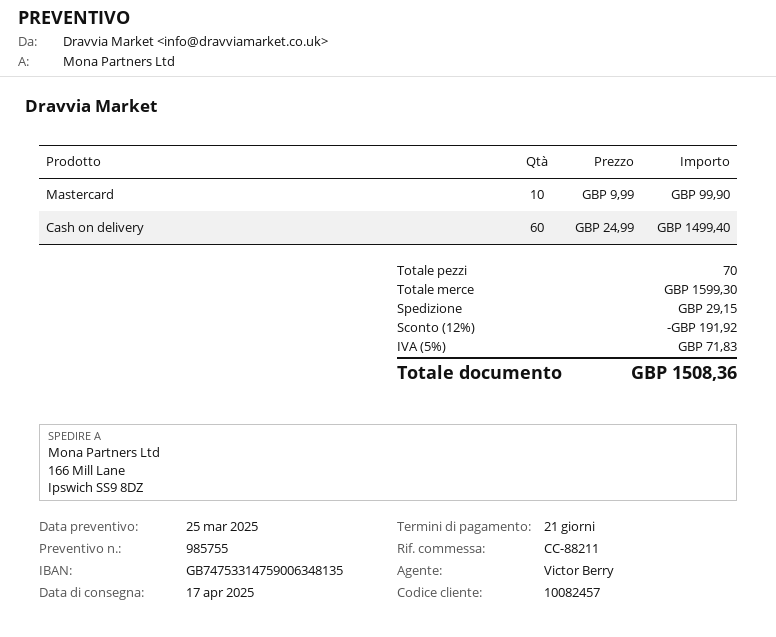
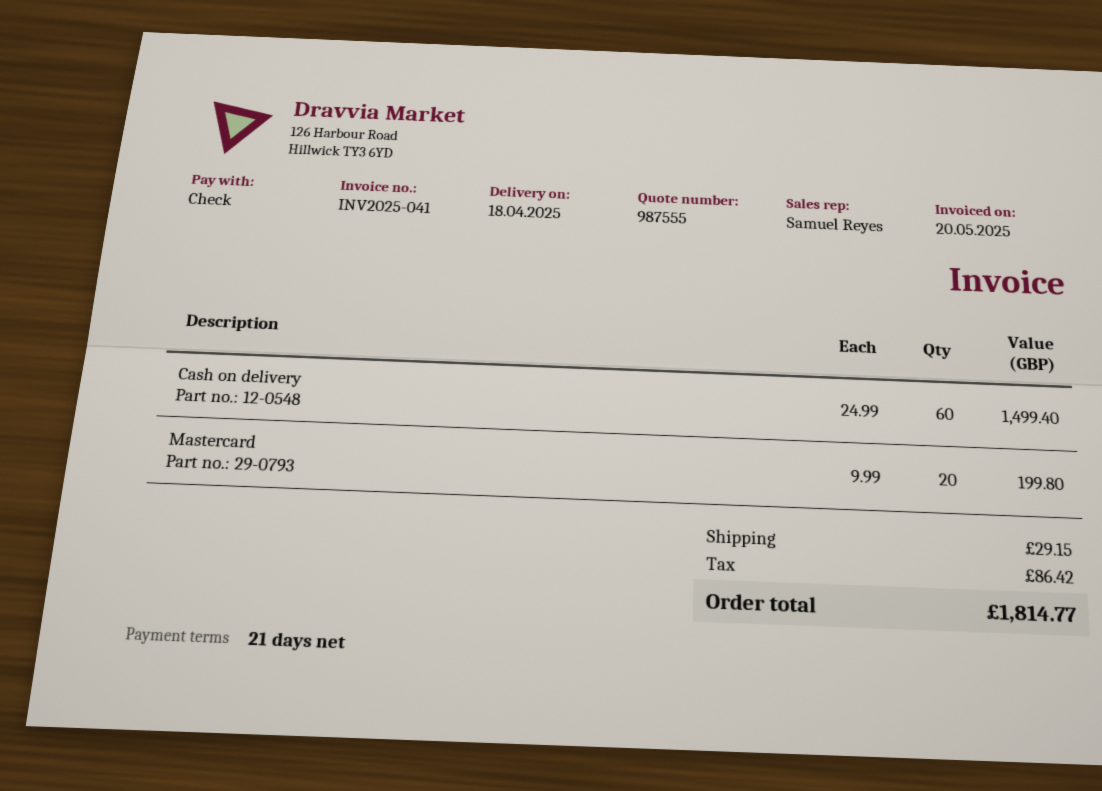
quote number: 985755 -> 987555
delivery date: 2025-04-17 -> 2025-04-18
sales rep: Victor Berry -> Samuel Reyes
Mastercard: 10 x 9.99 = 99.90 -> 20 x 9.99 = 199.80
discount: 12% = 191.92 -> none
tax: 71.83 -> 86.42
total: 1508.36 -> 1814.77

